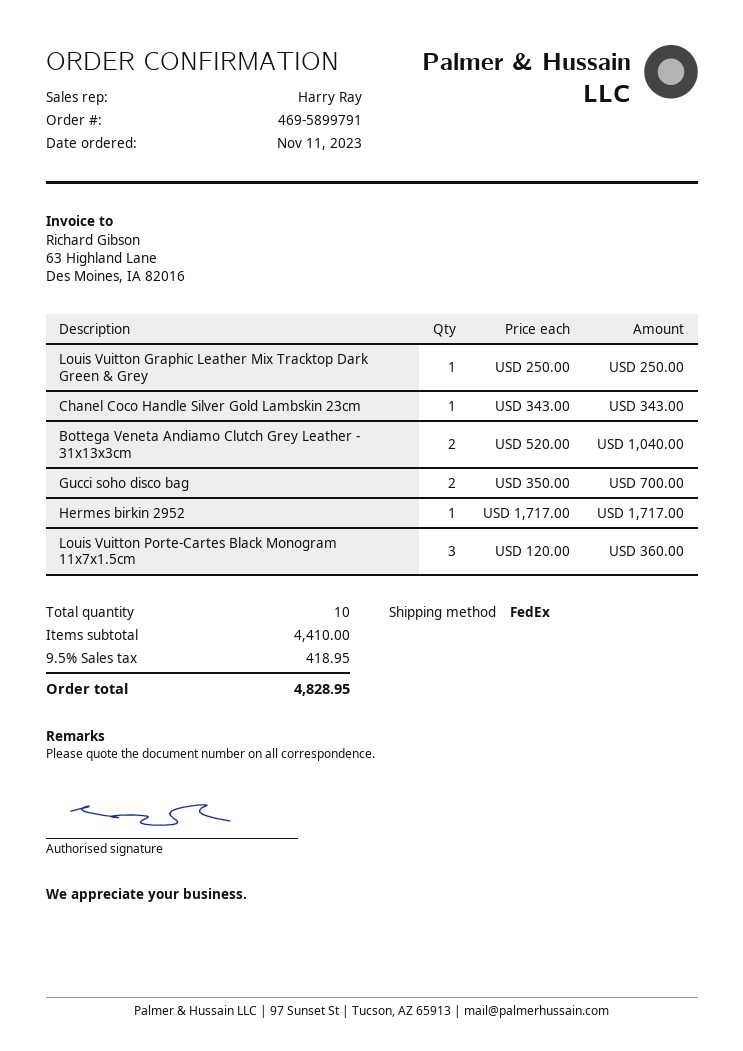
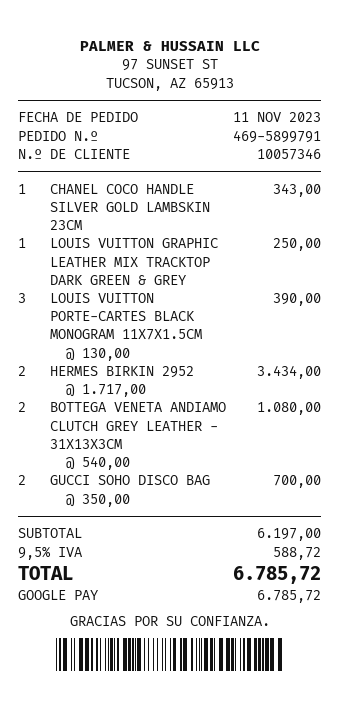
Bottega Veneta Andiamo Clutch Grey Leather - 31x13x3cm: 2 x 520.00 = 1040.00 -> 2 x 540.00 = 1080.00
Hermes birkin 2952: 1 x 1717.00 = 1717.00 -> 2 x 1717.00 = 3434.00
Louis Vuitton Porte-Cartes Black Monogram 11x7x1.5cm: 3 x 120.00 = 360.00 -> 3 x 130.00 = 390.00
subtotal: 4410.00 -> 6197.00
tax: 9.5% = 418.95 -> 9.5% = 588.72
total: 4828.95 -> 6785.72

